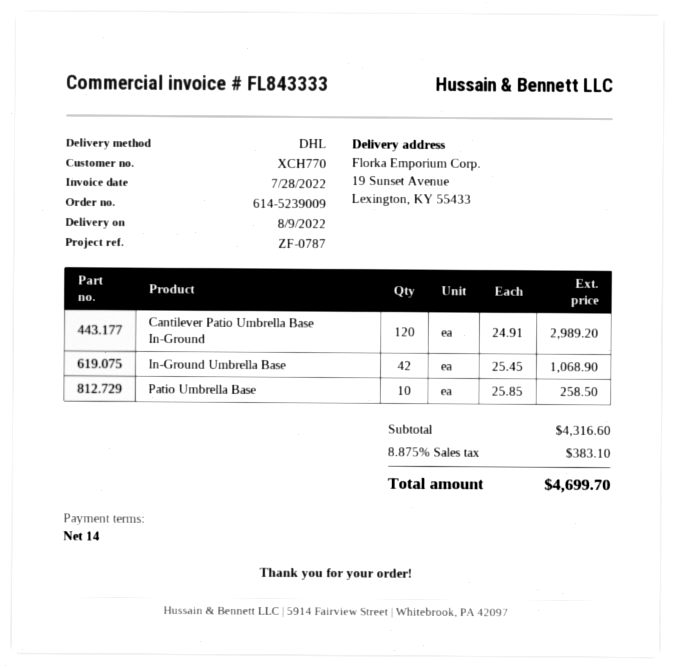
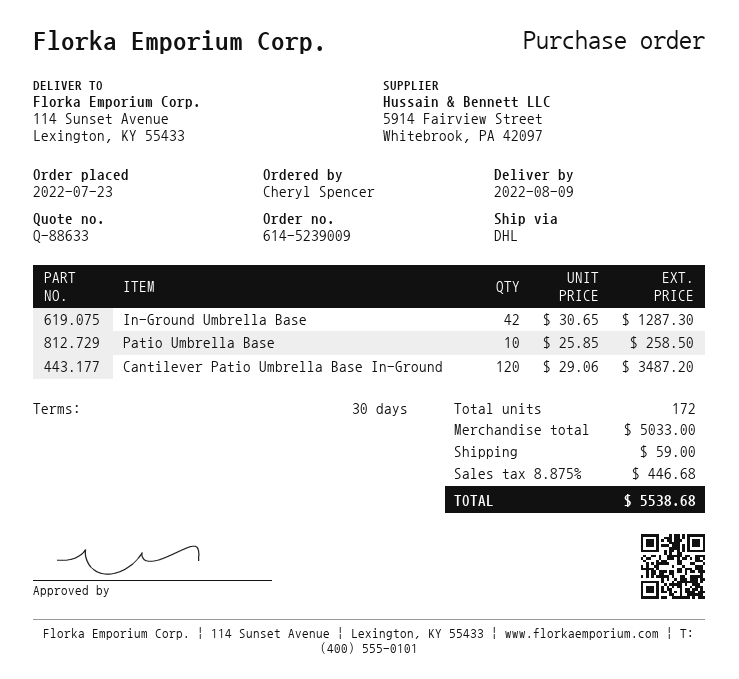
payment terms: 14 days -> 30 days
ship to: 19 Sunset Avenue, Lexington, KY 55433 -> 114 Sunset Avenue, Lexington, KY 55433
Cantilever Patio Umbrella Base In-Ground: 120 x 24.91 = 2989.20 -> 120 x 29.06 = 3487.20
In-Ground Umbrella Base: 42 x 25.45 = 1068.90 -> 42 x 30.65 = 1287.30
subtotal: 4316.60 -> 5033.00
shipping: none -> 59.00
tax: 8.875% = 383.10 -> 8.875% = 446.68
total: 4699.70 -> 5538.68

